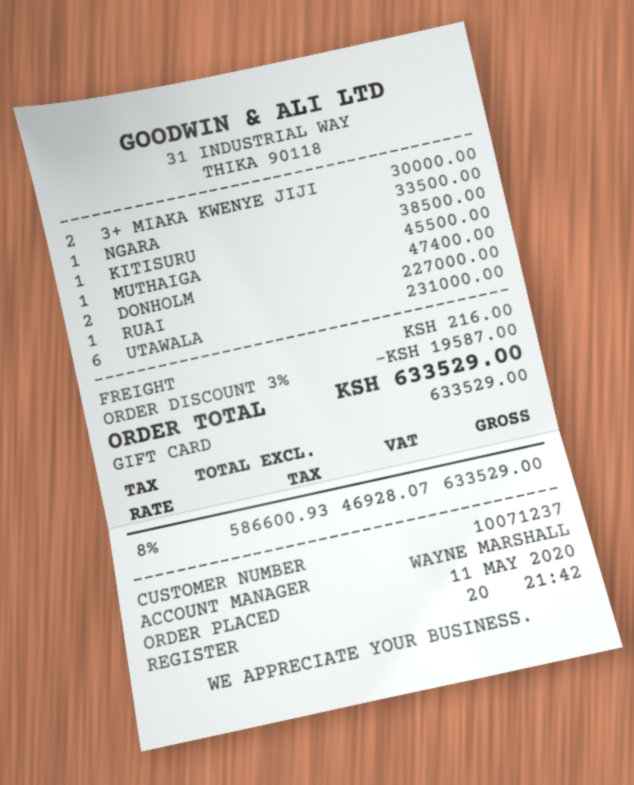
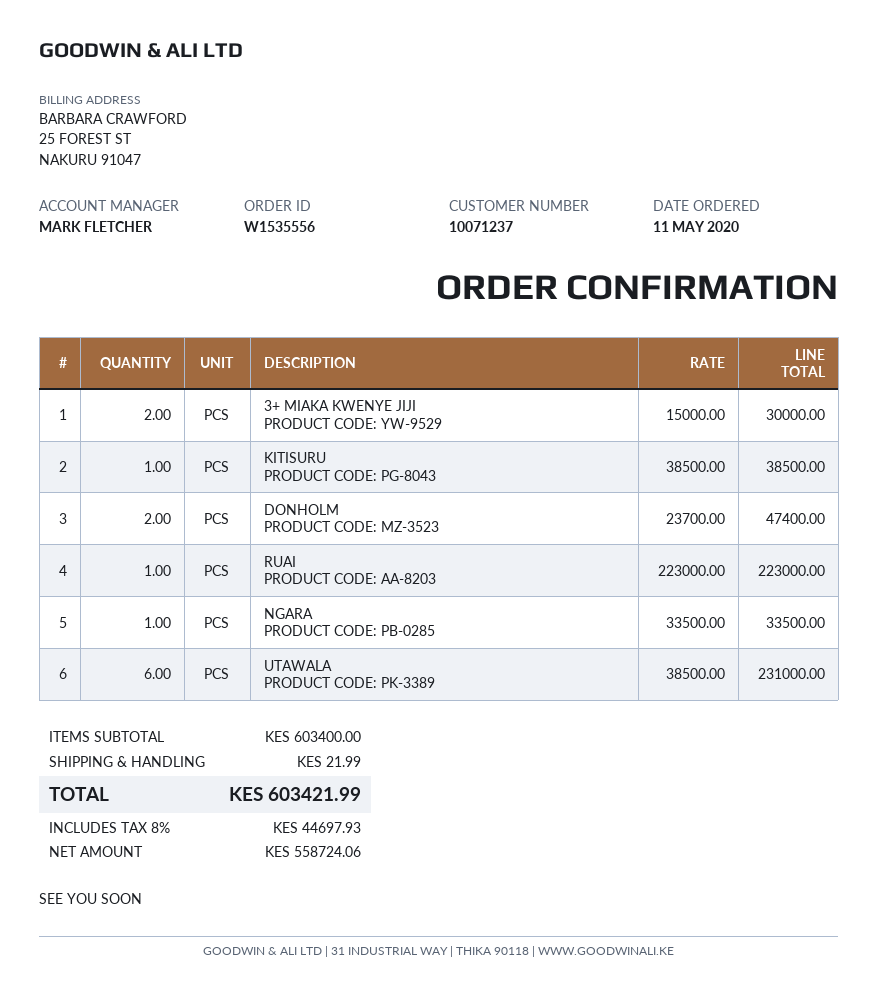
sales rep: WAYNE MARSHALL -> MARK FLETCHER
MUTHAIGA: 1 for 45500.00 -> none
RUAI: 1 for 227000.00 -> 1 for 223000.00
discount: 3% = 19587.00 -> none
shipping: 216.00 -> 21.99
net: 586600.93 -> 558724.06
tax: 8% = 46928.07 -> 8% = 44697.93
total: 633529.00 -> 603421.99

